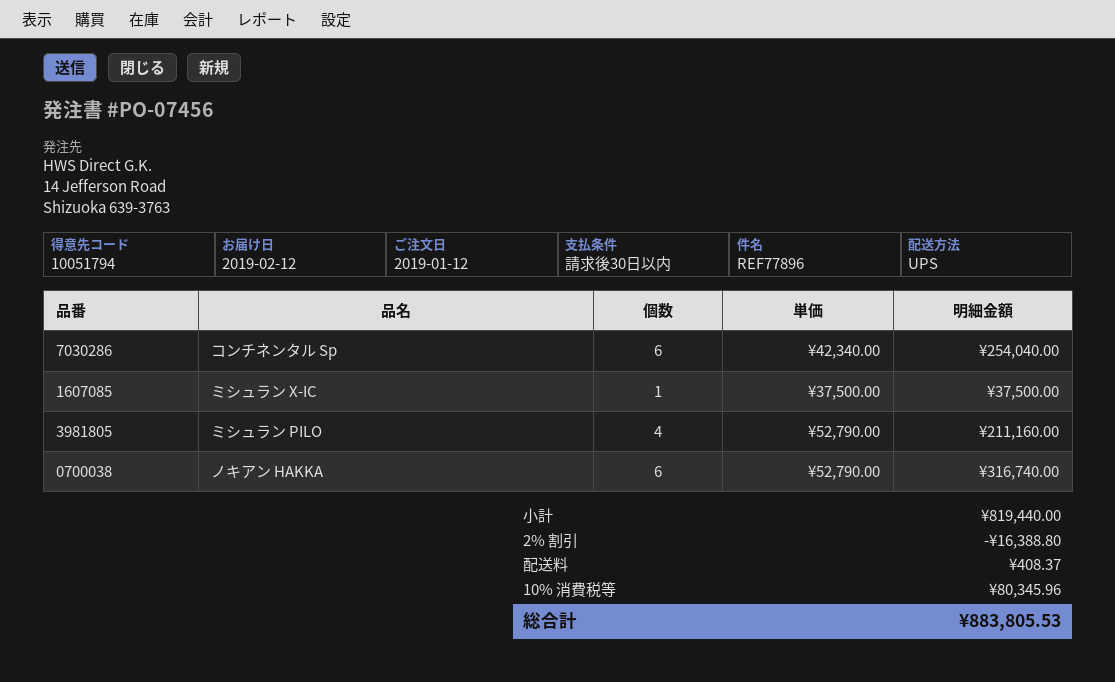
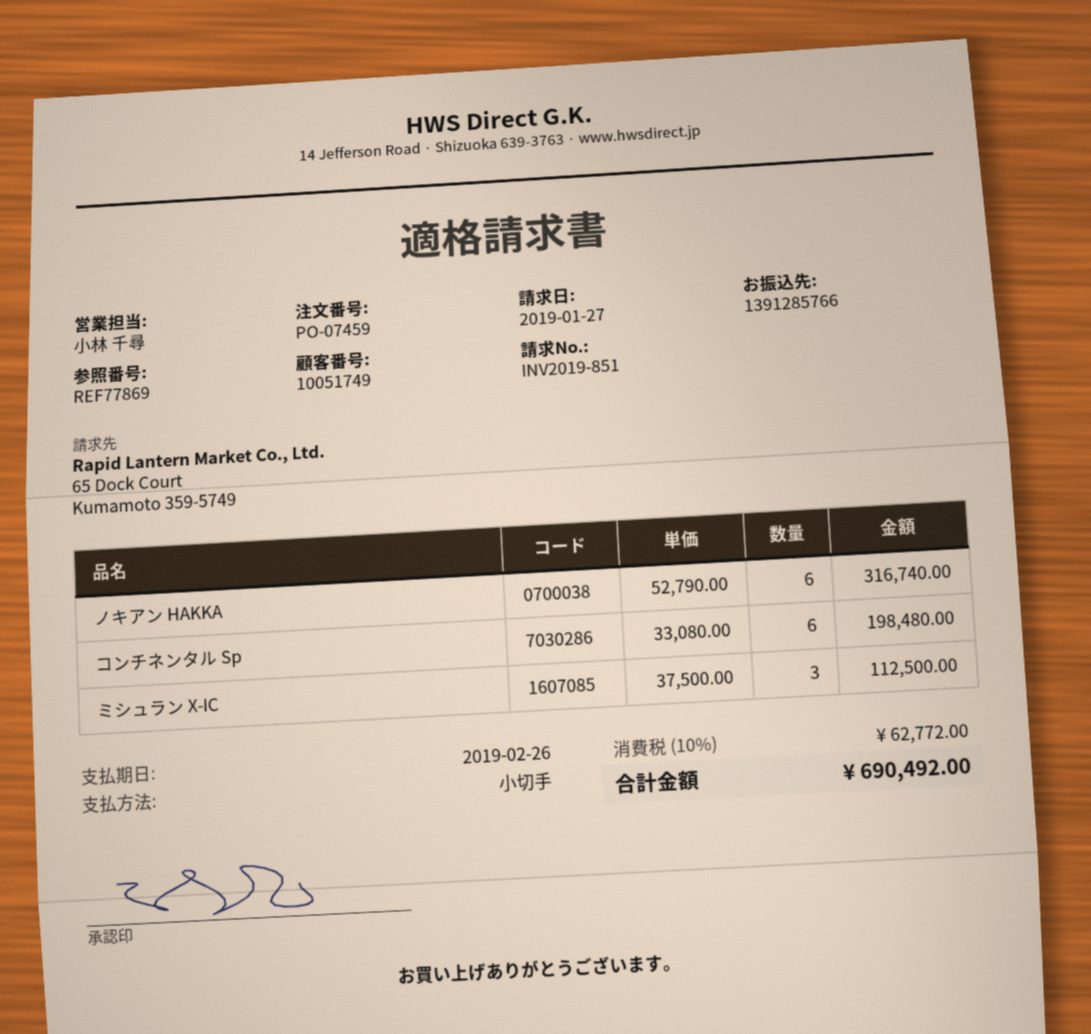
order number: PO-07456 -> PO-07459
customer number: 10051794 -> 10051749
reference: REF77896 -> REF77869
コンチネンタル Sp: 6 x 42340.00 = 254040.00 -> 6 x 33080.00 = 198480.00
ミシュラン X-IC: 1 x 37500.00 = 37500.00 -> 3 x 37500.00 = 112500.00
ミシュラン PILO: 4 x 52790.00 = 211160.00 -> none
discount: 2% = 16388.80 -> none
shipping: 408.37 -> none
tax: 10% = 80345.96 -> 10% = 62772.00
total: 883805.53 -> 690492.00

